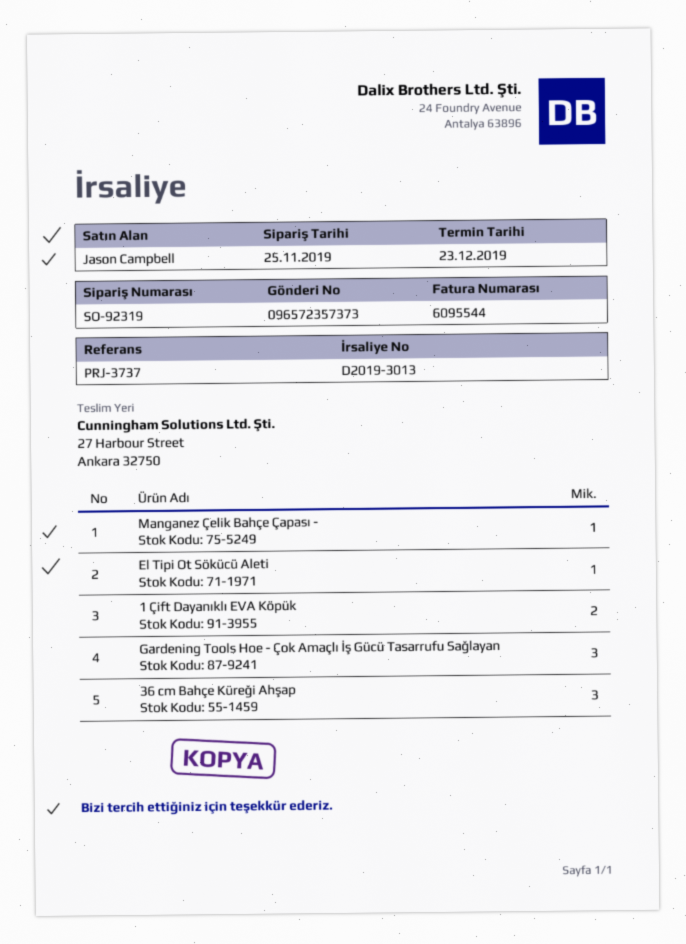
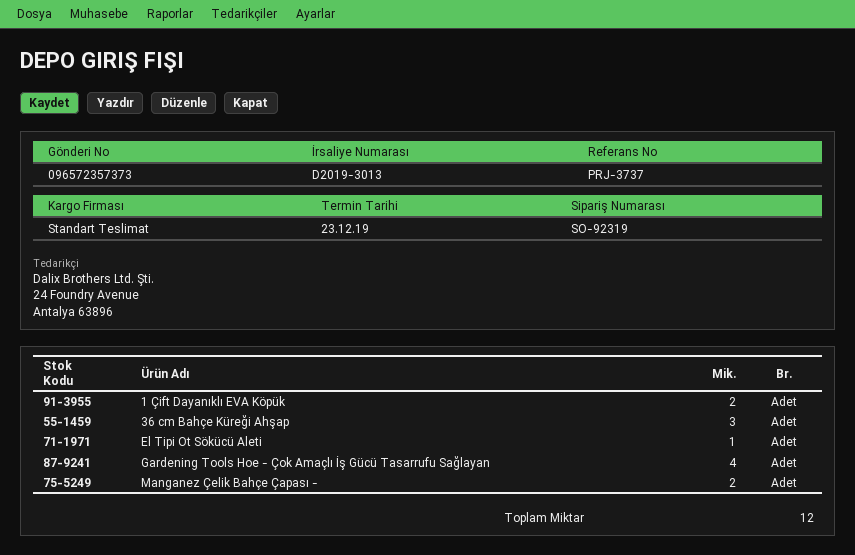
Manganez Çelik Bahçe Çapası -: 1 -> 2
Gardening Tools Hoe - Çok Amaçlı İş Gücü Tasarrufu Sağlayan: 3 -> 4

